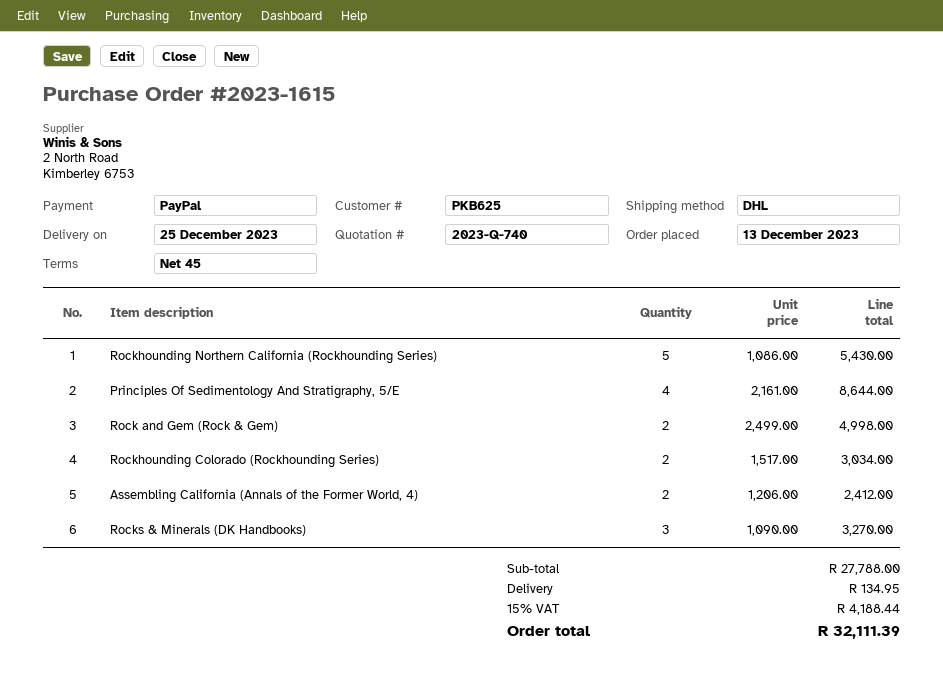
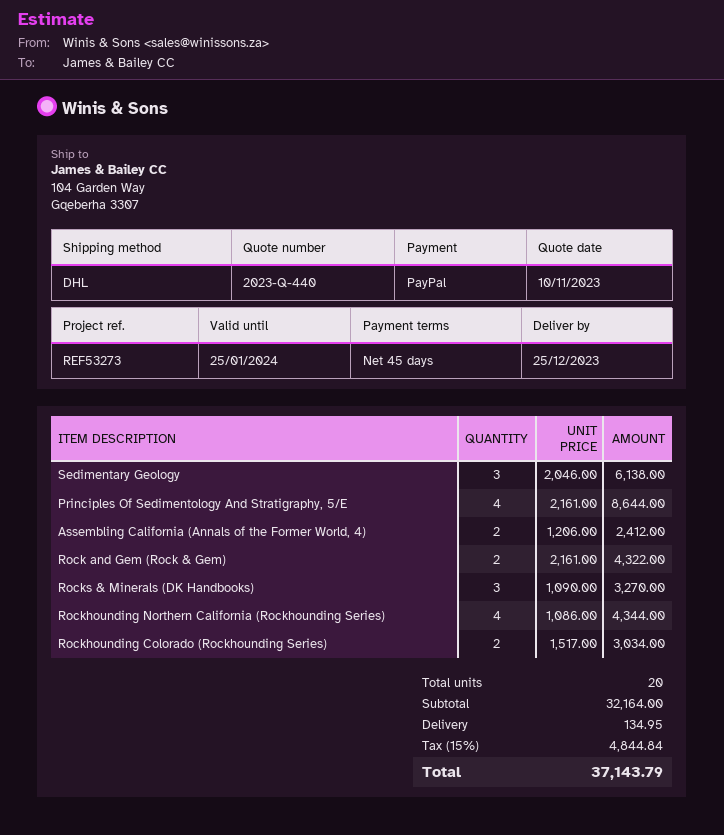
quote number: 2023-Q-740 -> 2023-Q-440
Rockhounding Northern California (Rockhounding Series): 5 x 1086.00 = 5430.00 -> 4 x 1086.00 = 4344.00
Rock and Gem (Rock & Gem): 2 x 2499.00 = 4998.00 -> 2 x 2161.00 = 4322.00
Sedimentary Geology: none -> 3 x 2046.00 = 6138.00
subtotal: 27788.00 -> 32164.00
tax: 15% = 4188.44 -> 15% = 4844.84
total: 32111.39 -> 37143.79

